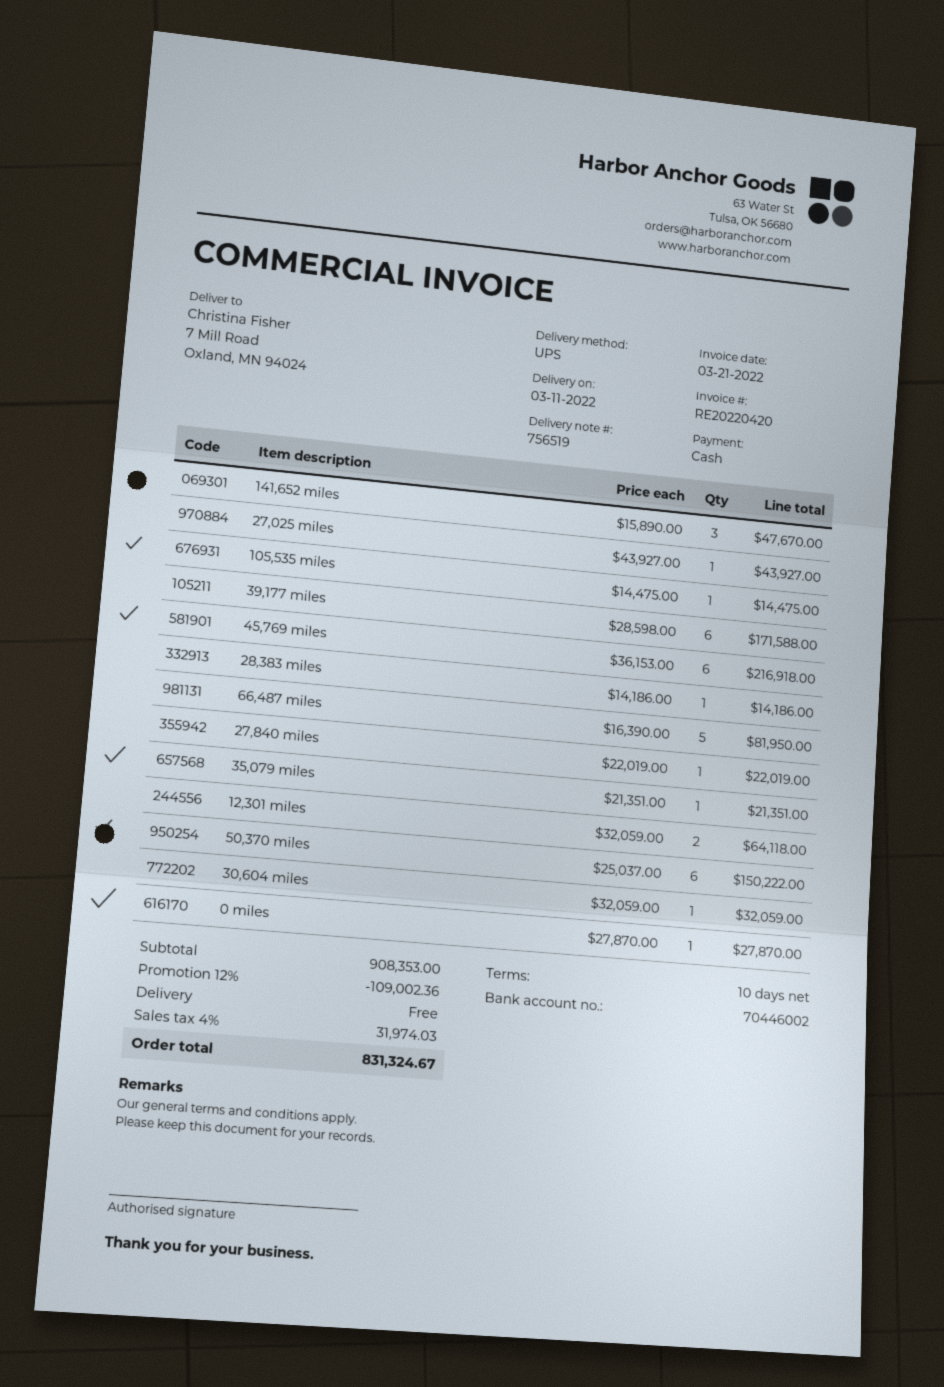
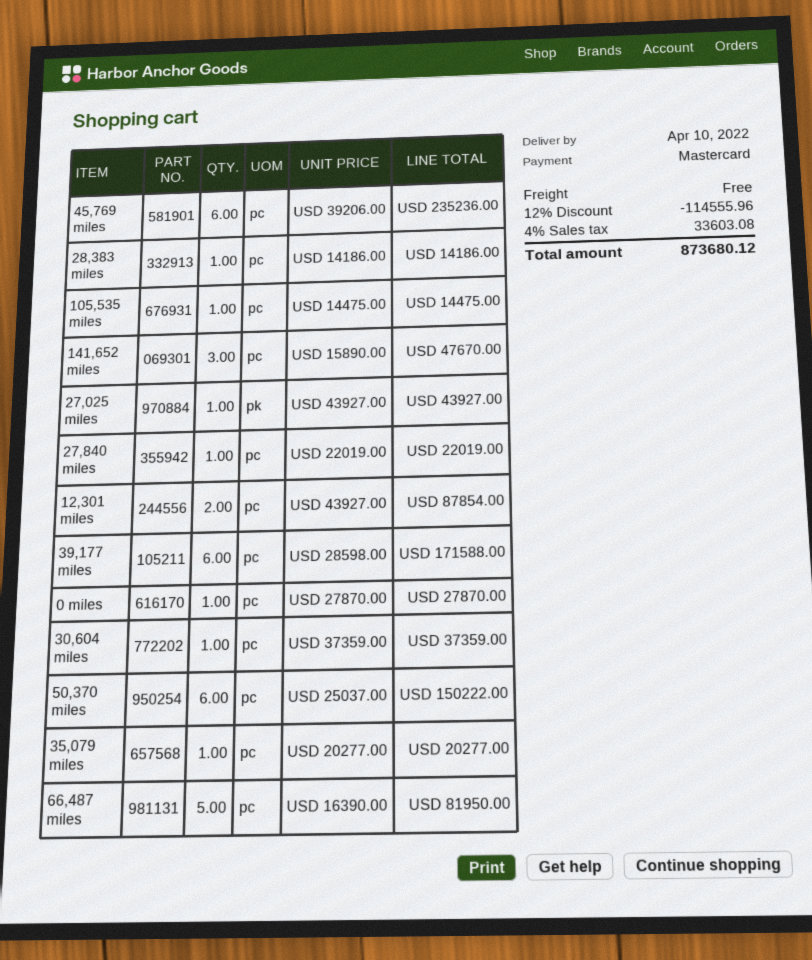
delivery date: 2022-03-11 -> 2022-04-10
payment method: cash -> Mastercard
45,769 miles: 6 x 36153.00 = 216918.00 -> 6 x 39206.00 = 235236.00
35,079 miles: 1 x 21351.00 = 21351.00 -> 1 x 20277.00 = 20277.00
12,301 miles: 2 x 32059.00 = 64118.00 -> 2 x 43927.00 = 87854.00
30,604 miles: 1 x 32059.00 = 32059.00 -> 1 x 37359.00 = 37359.00
discount: 12% = 109002.36 -> 12% = 114555.96
tax: 4% = 31974.03 -> 4% = 33603.08
total: 831324.67 -> 873680.12

